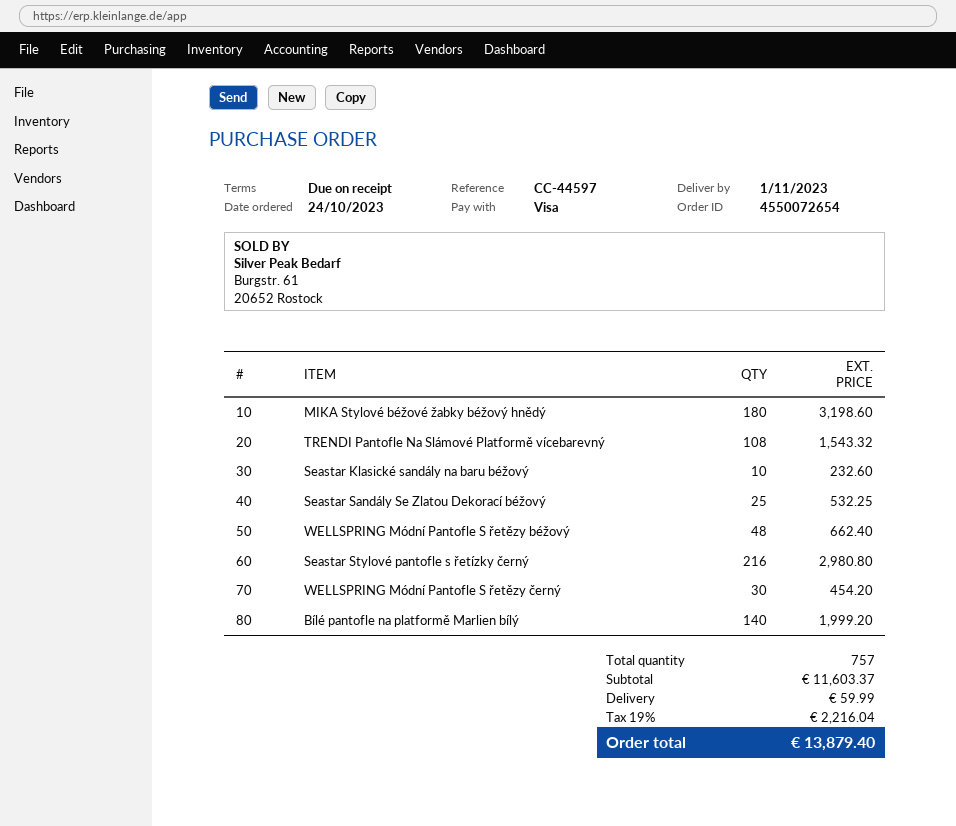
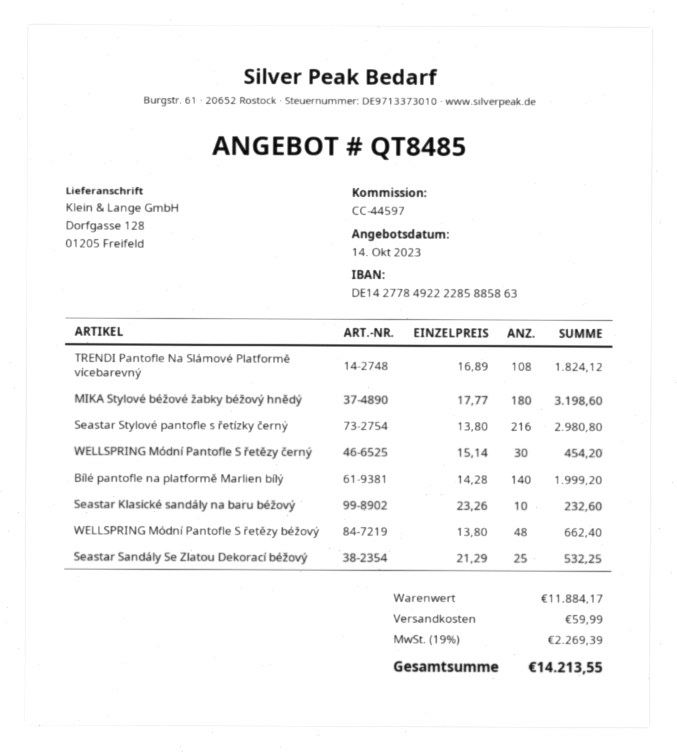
TRENDI Pantofle Na Slámové Platformě vícebarevný: 108 for 1543.32 -> 108 for 1824.12
subtotal: 11603.37 -> 11884.17
tax: 19% = 2216.04 -> 19% = 2269.39
total: 13879.40 -> 14213.55

